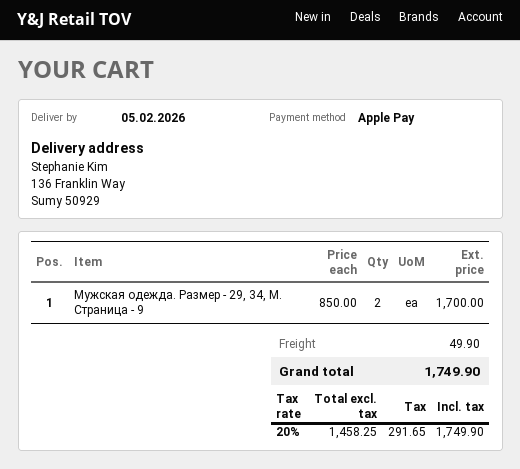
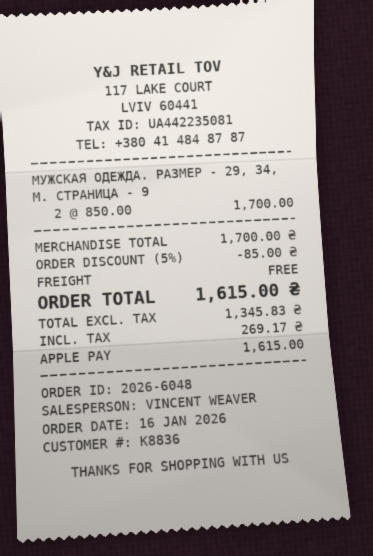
discount: none -> 5% = 85.00
shipping: 49.90 -> 0.00
net: 1458.25 -> 1345.83
tax: 291.65 -> 269.17
total: 1749.90 -> 1615.00

